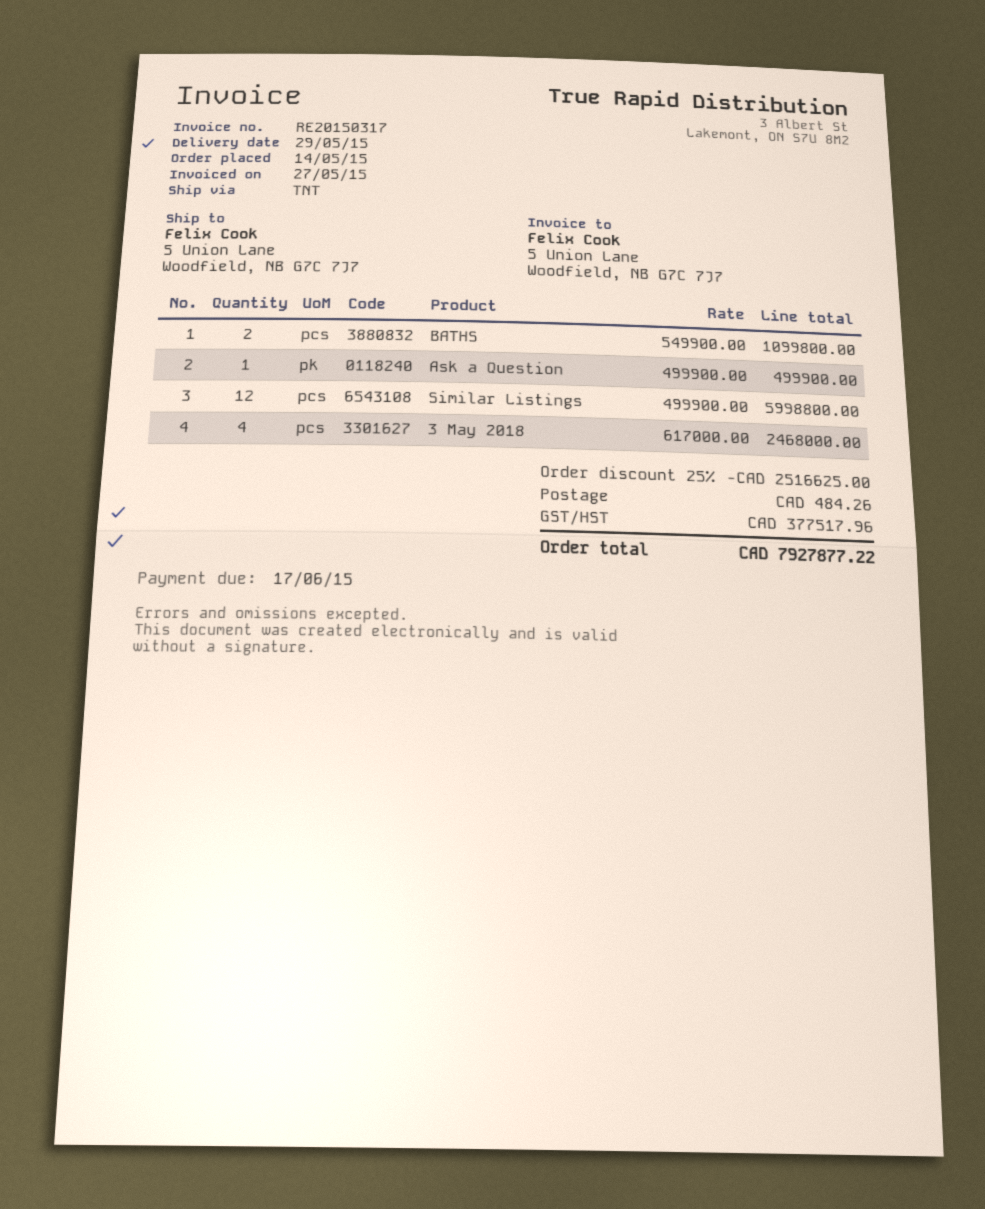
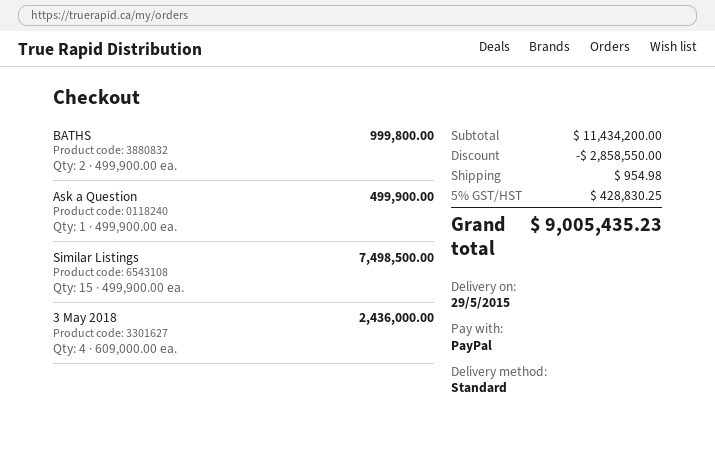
shipping method: TNT -> standard
BATHS: 2 x 549900.00 = 1099800.00 -> 2 x 499900.00 = 999800.00
Similar Listings: 12 x 499900.00 = 5998800.00 -> 15 x 499900.00 = 7498500.00
3 May 2018: 4 x 617000.00 = 2468000.00 -> 4 x 609000.00 = 2436000.00
discount: 2516625.00 -> 2858550.00
shipping: 484.26 -> 954.98
tax: 377517.96 -> 428830.25
total: 7927877.22 -> 9005435.23

